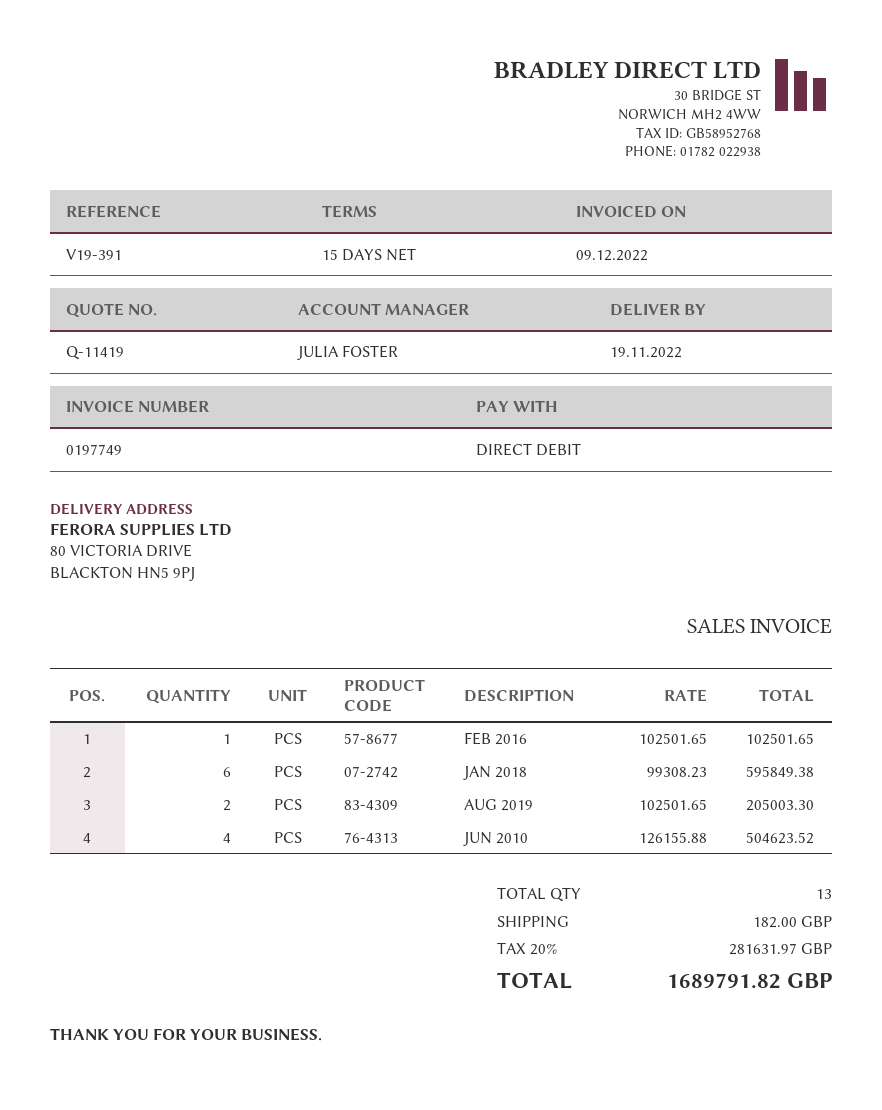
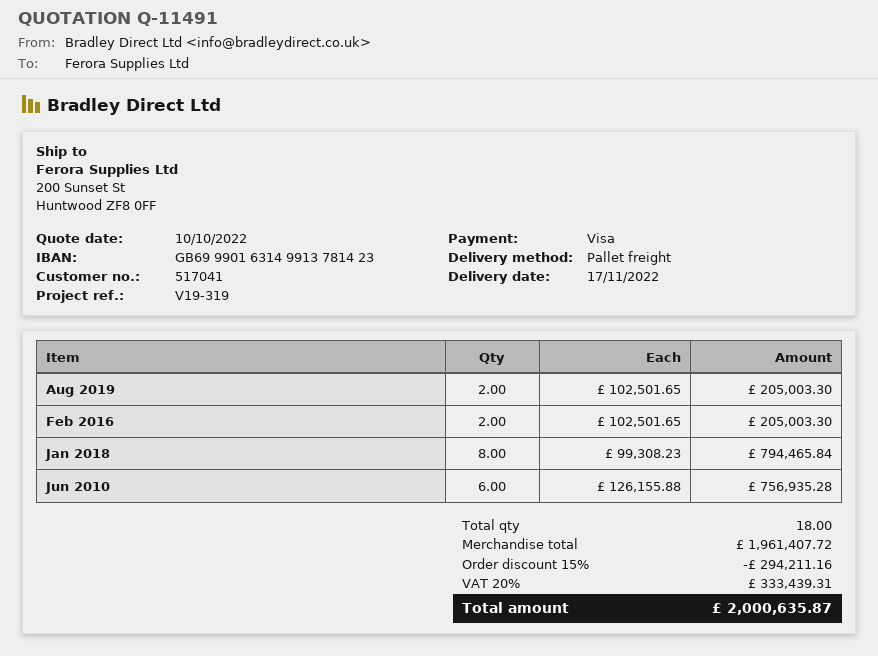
quote number: Q-11419 -> Q-11491
delivery date: 2022-11-19 -> 2022-11-17
reference: V19-391 -> V19-319
payment method: direct debit -> Visa
ship to: 80 VICTORIA DRIVE, BLACKTON HN5 9PJ -> 200 Sunset St, Huntwood ZF8 0FF
FEB 2016: 1 x 102501.65 = 102501.65 -> 2 x 102501.65 = 205003.30
JAN 2018: 6 x 99308.23 = 595849.38 -> 8 x 99308.23 = 794465.84
JUN 2010: 4 x 126155.88 = 504623.52 -> 6 x 126155.88 = 756935.28
total quantity: 13 -> 18
discount: none -> 15% = 294211.16
shipping: 182.00 -> none
tax: 20% = 281631.97 -> 20% = 333439.31
total: 1689791.82 -> 2000635.87

